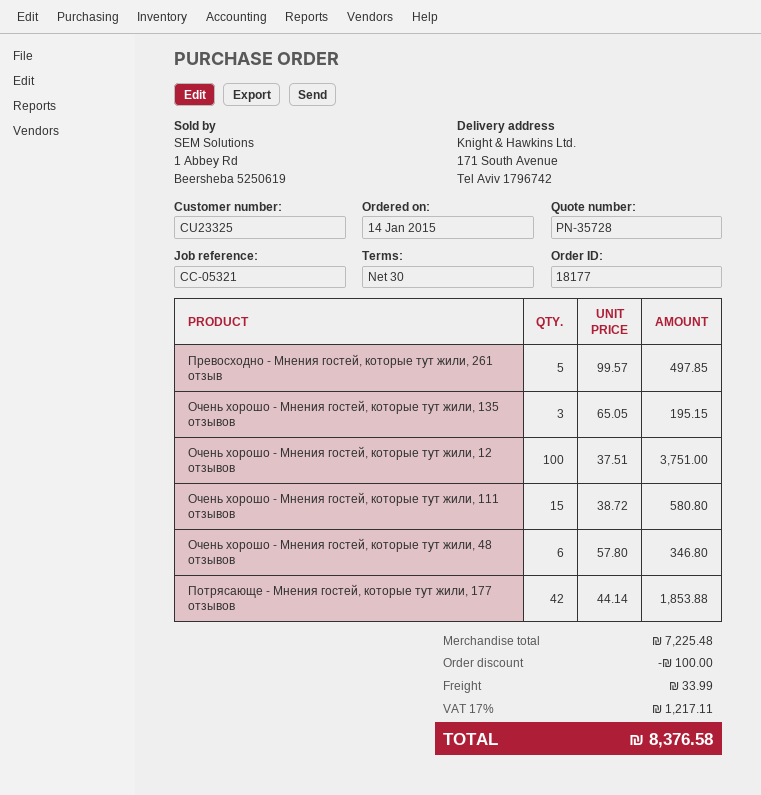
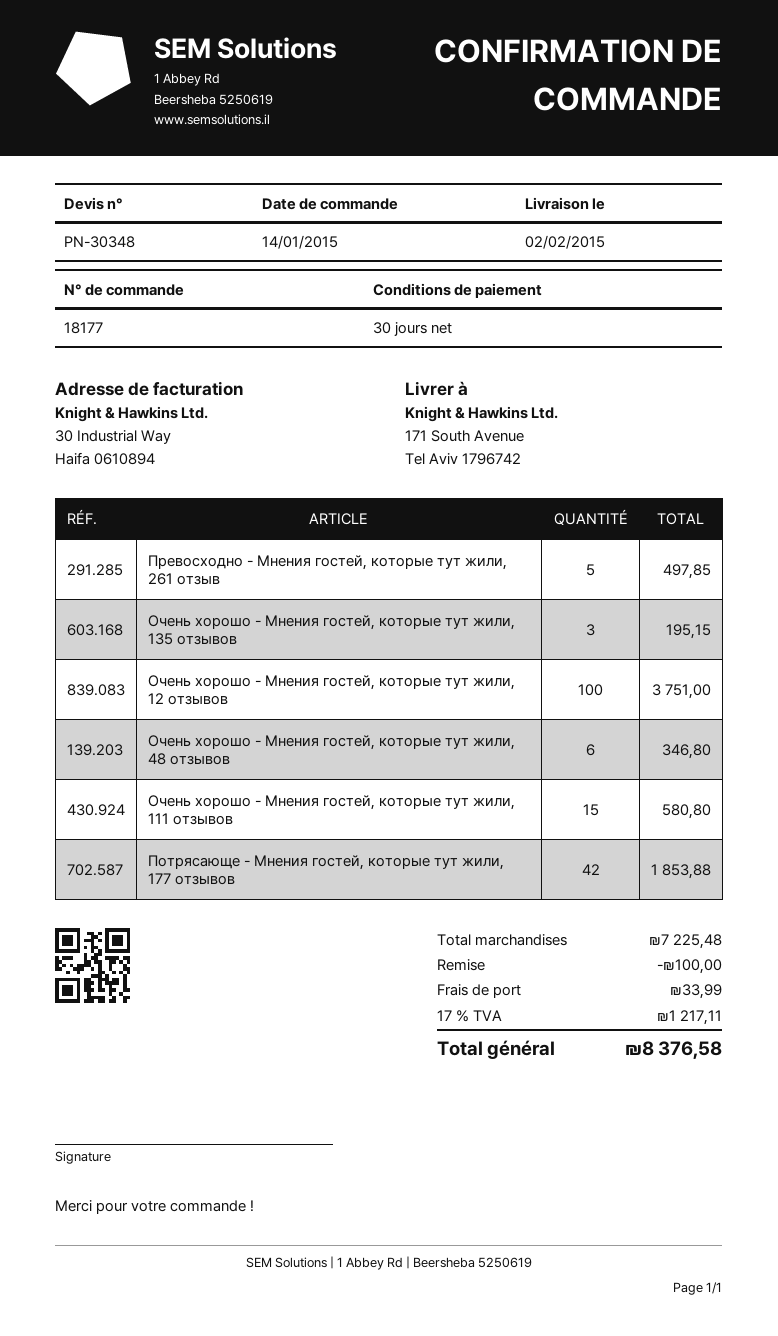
quote number: PN-35728 -> PN-30348

